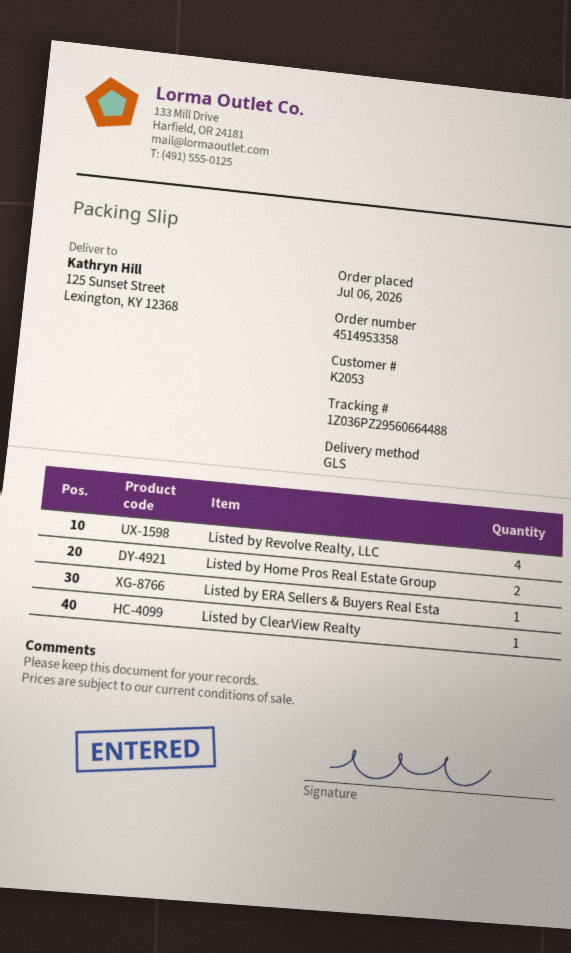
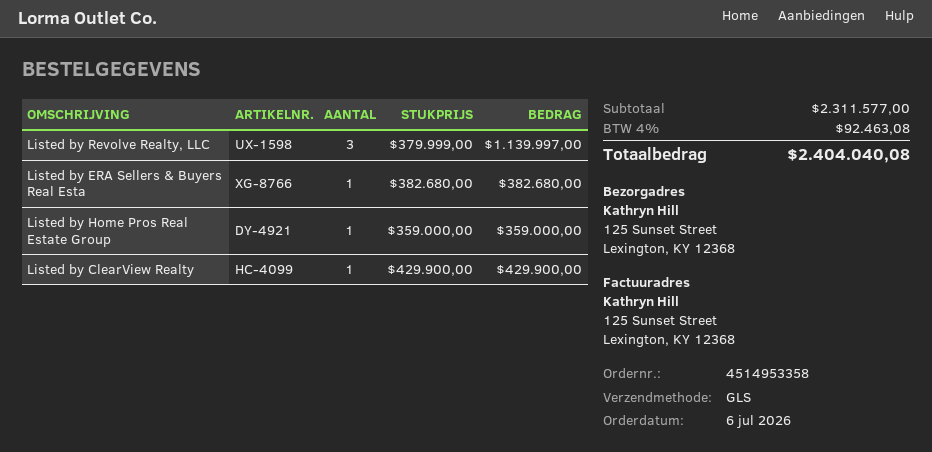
Listed by Revolve Realty, LLC: 4 -> 3
Listed by Home Pros Real Estate Group: 2 -> 1

